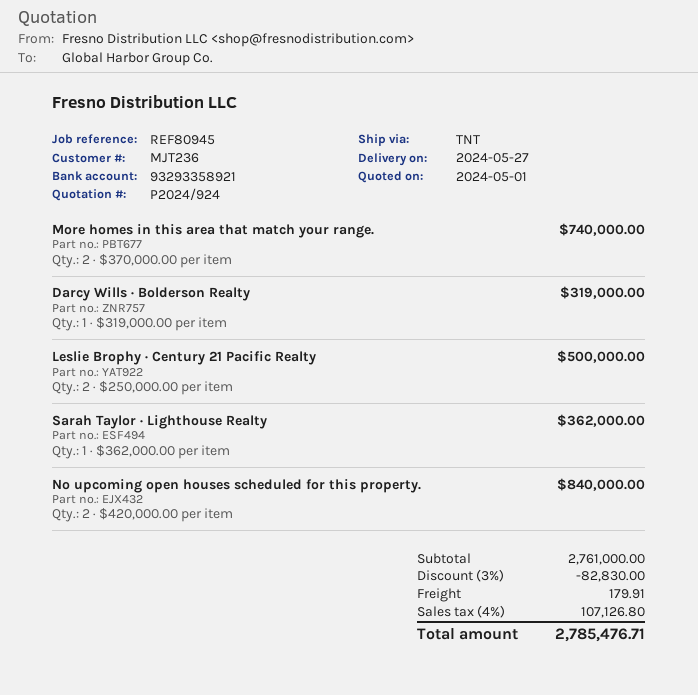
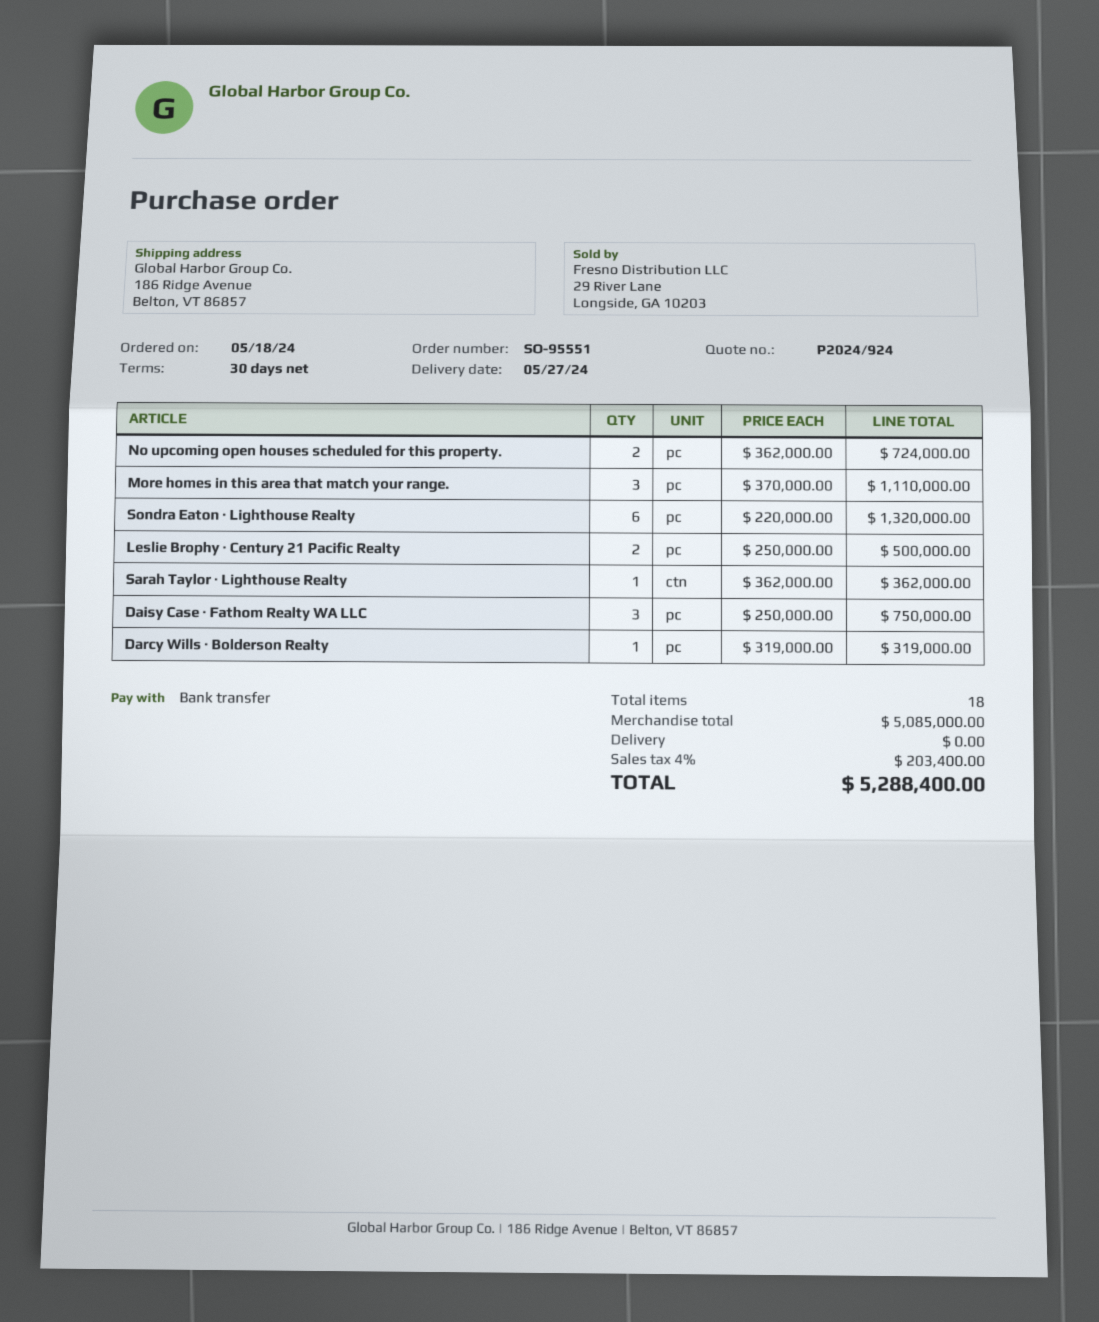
More homes in this area that match your range.: 2 x 370000.00 = 740000.00 -> 3 x 370000.00 = 1110000.00
No upcoming open houses scheduled for this property.: 2 x 420000.00 = 840000.00 -> 2 x 362000.00 = 724000.00
Sondra Eaton · Lighthouse Realty: none -> 6 x 220000.00 = 1320000.00
Daisy Case · Fathom Realty WA LLC: none -> 3 x 250000.00 = 750000.00
subtotal: 2761000.00 -> 5085000.00
discount: 3% = 82830.00 -> none
shipping: 179.91 -> 0.00
tax: 4% = 107126.80 -> 4% = 203400.00
total: 2785476.71 -> 5288400.00

